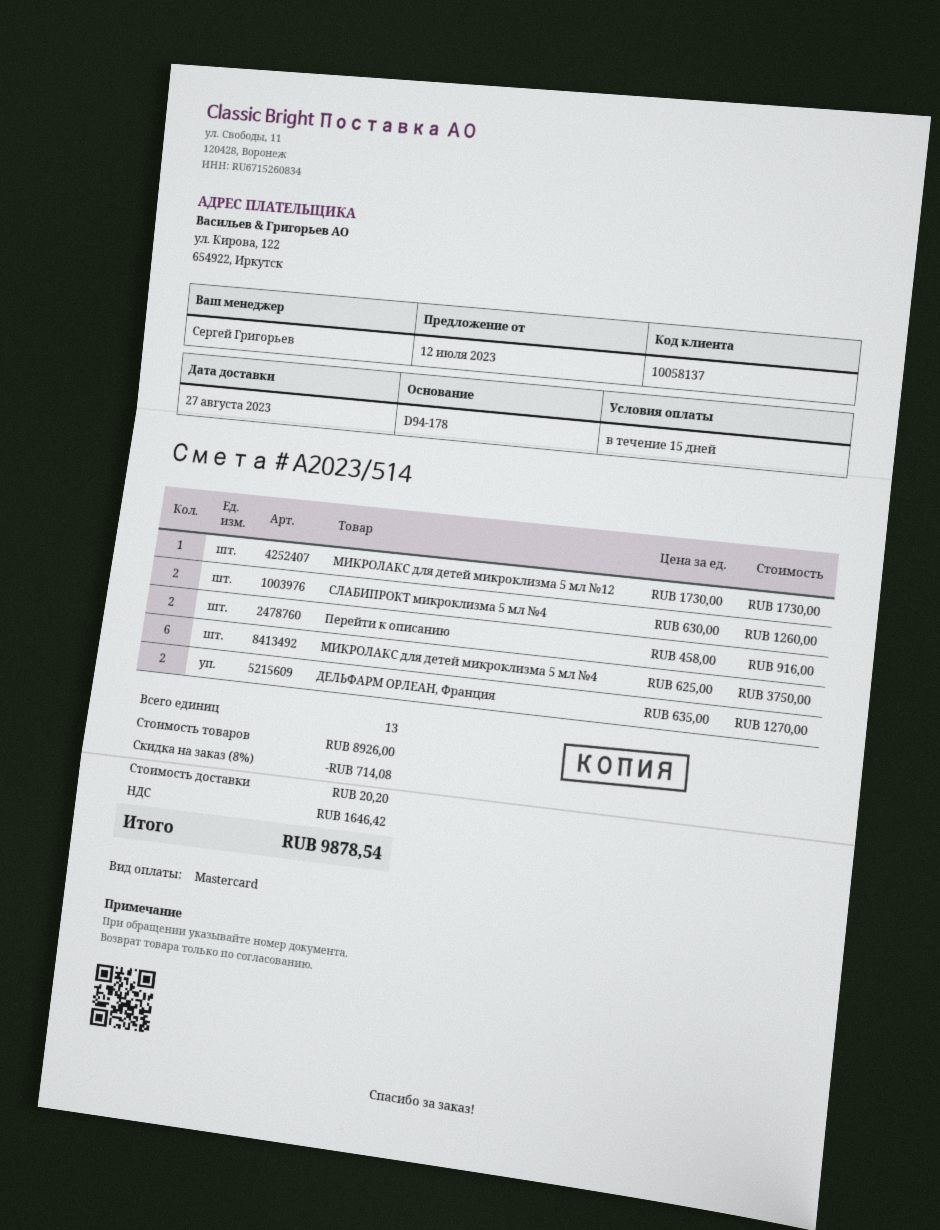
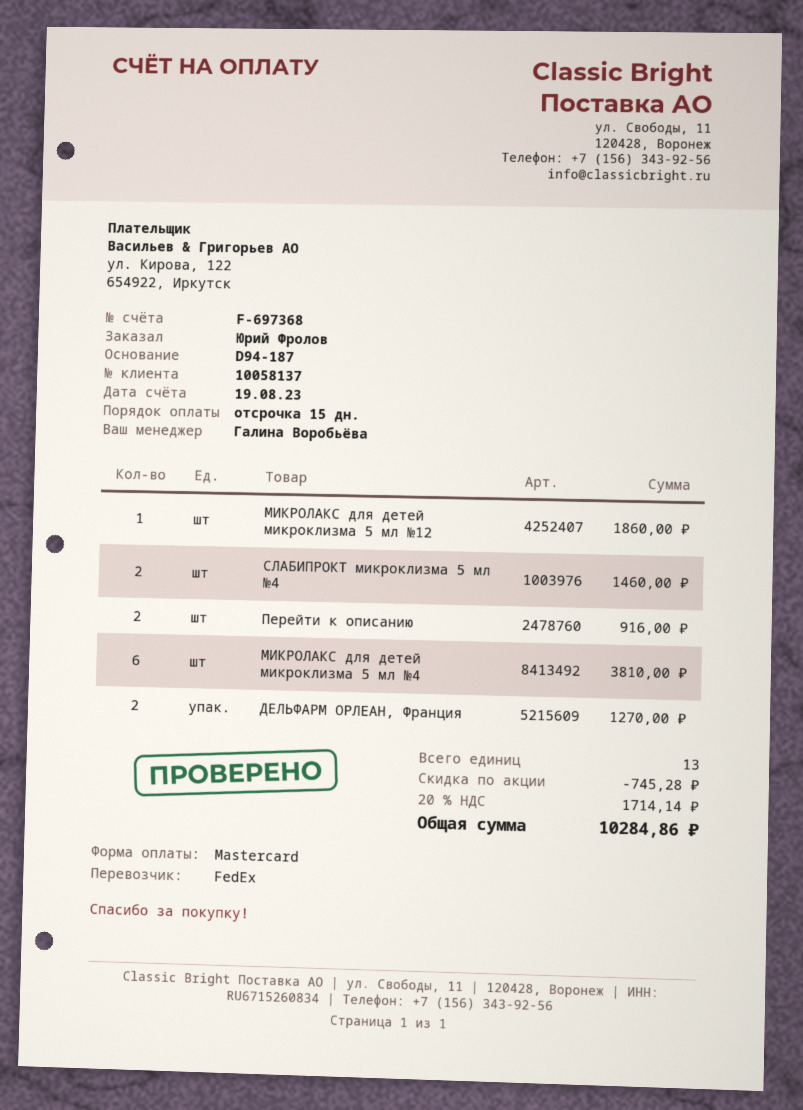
reference: D94-178 -> D94-187
sales rep: Сергей Григорьев -> Галина Воробьёва
МИКРОЛАКС для детей микроклизма 5 мл №12: 1 for 1730.00 -> 1 for 1860.00
СЛАБИПРОКТ микроклизма 5 мл №4: 2 for 1260.00 -> 2 for 1460.00
МИКРОЛАКС для детей микроклизма 5 мл №4: 6 for 3750.00 -> 6 for 3810.00
discount: 714.08 -> 745.28
shipping: 20.20 -> none
tax: 1646.42 -> 1714.14
total: 9878.54 -> 10284.86

